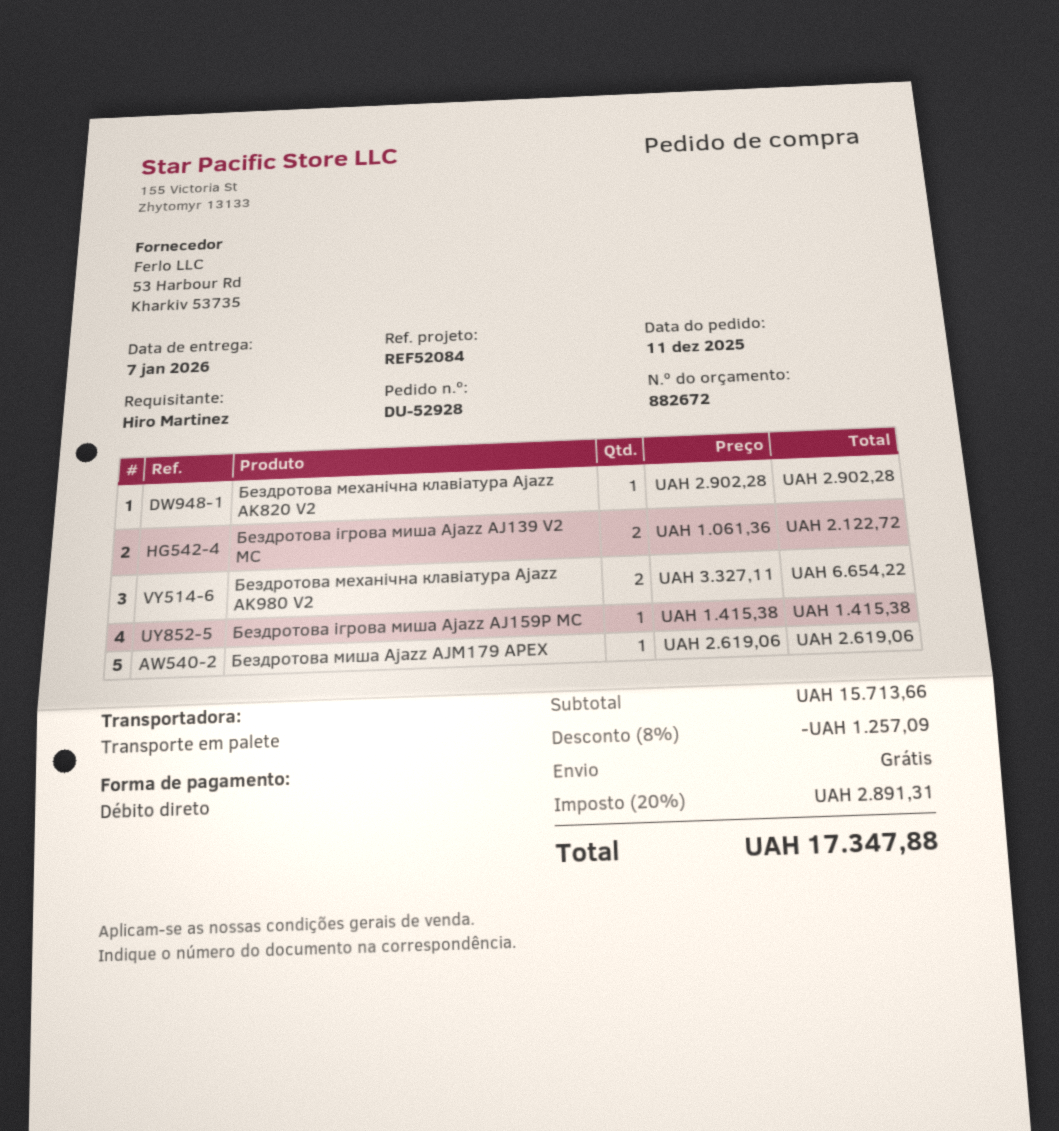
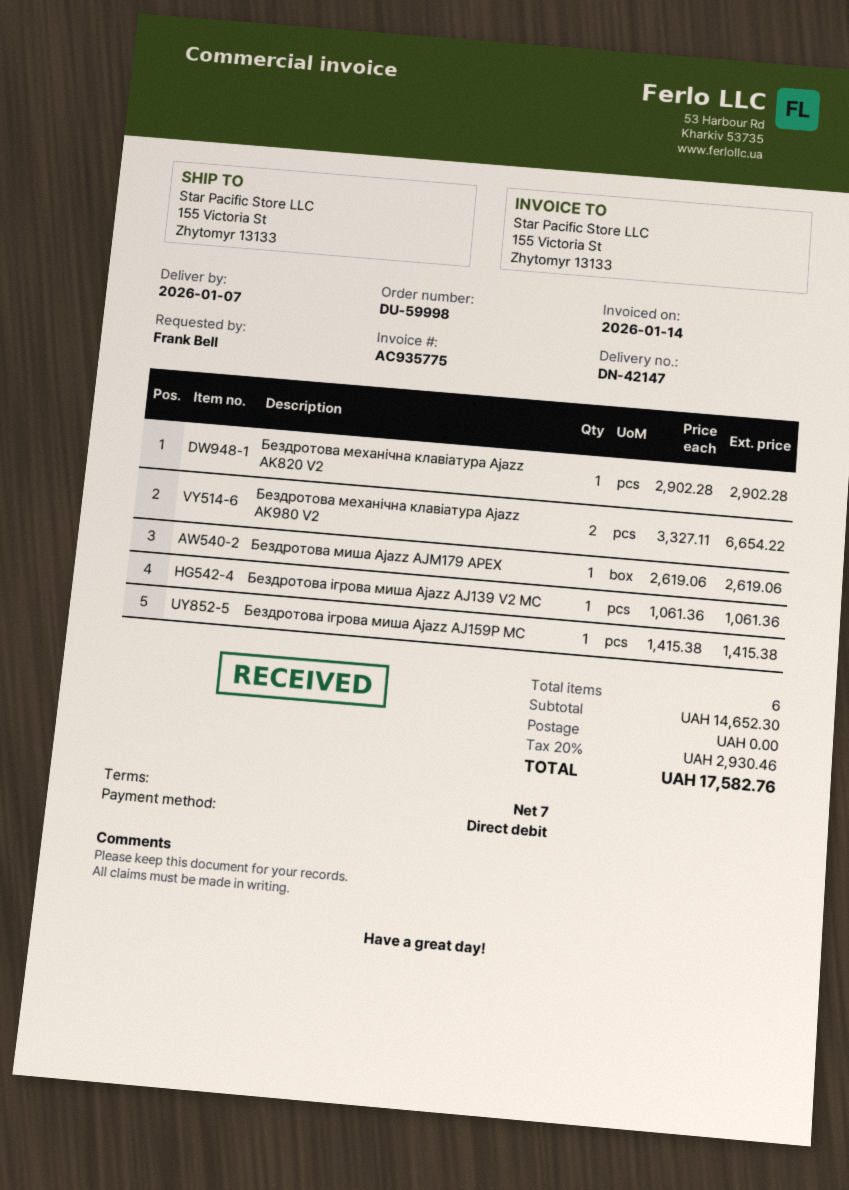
order number: DU-52928 -> DU-59998
ordered by: Hiro Martinez -> Frank Bell
Бездротова ігрова миша Ajazz AJ139 V2 MC: 2 x 1061.36 = 2122.72 -> 1 x 1061.36 = 1061.36
subtotal: 15713.66 -> 14652.30
discount: 8% = 1257.09 -> none
tax: 20% = 2891.31 -> 20% = 2930.46
total: 17347.88 -> 17582.76

